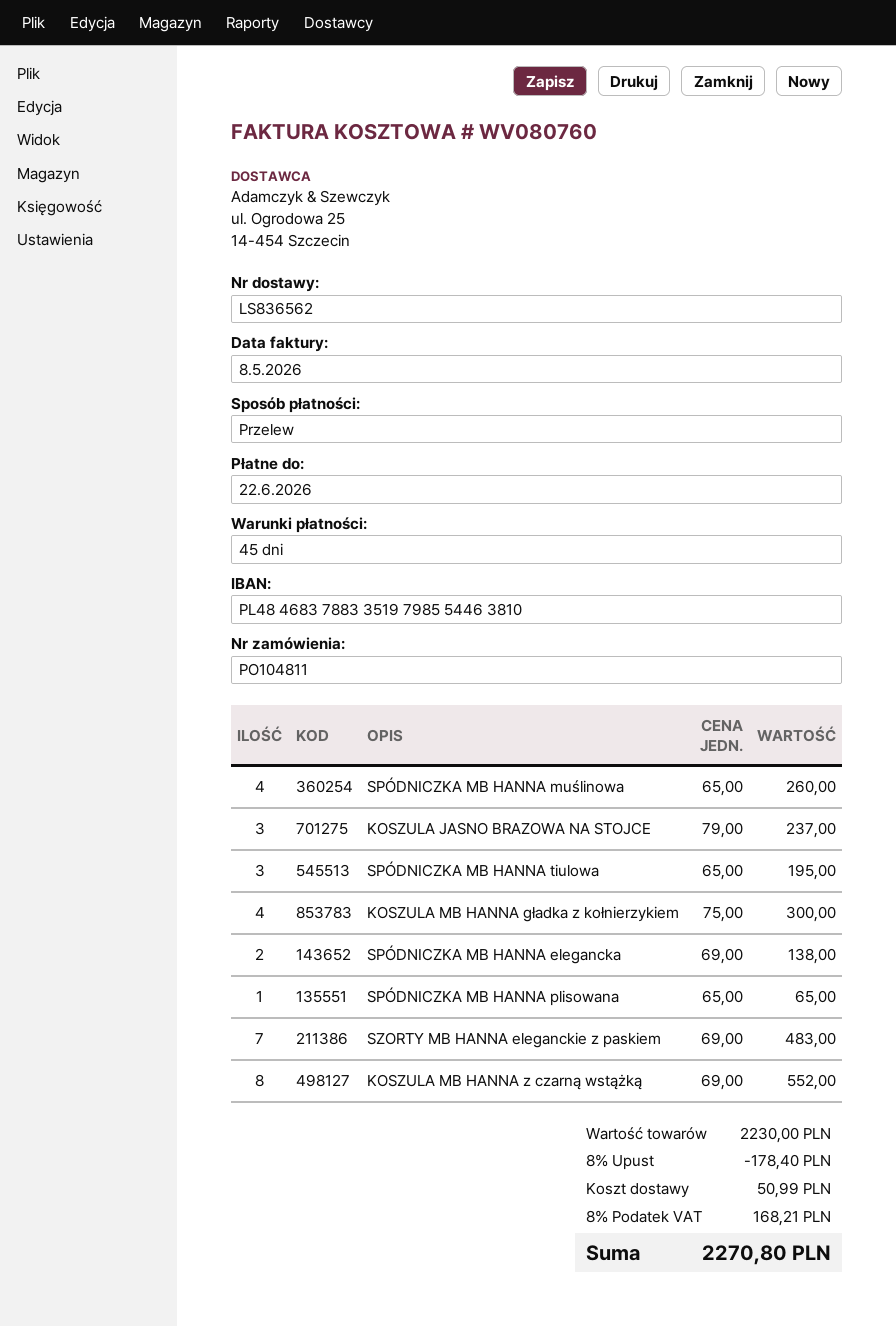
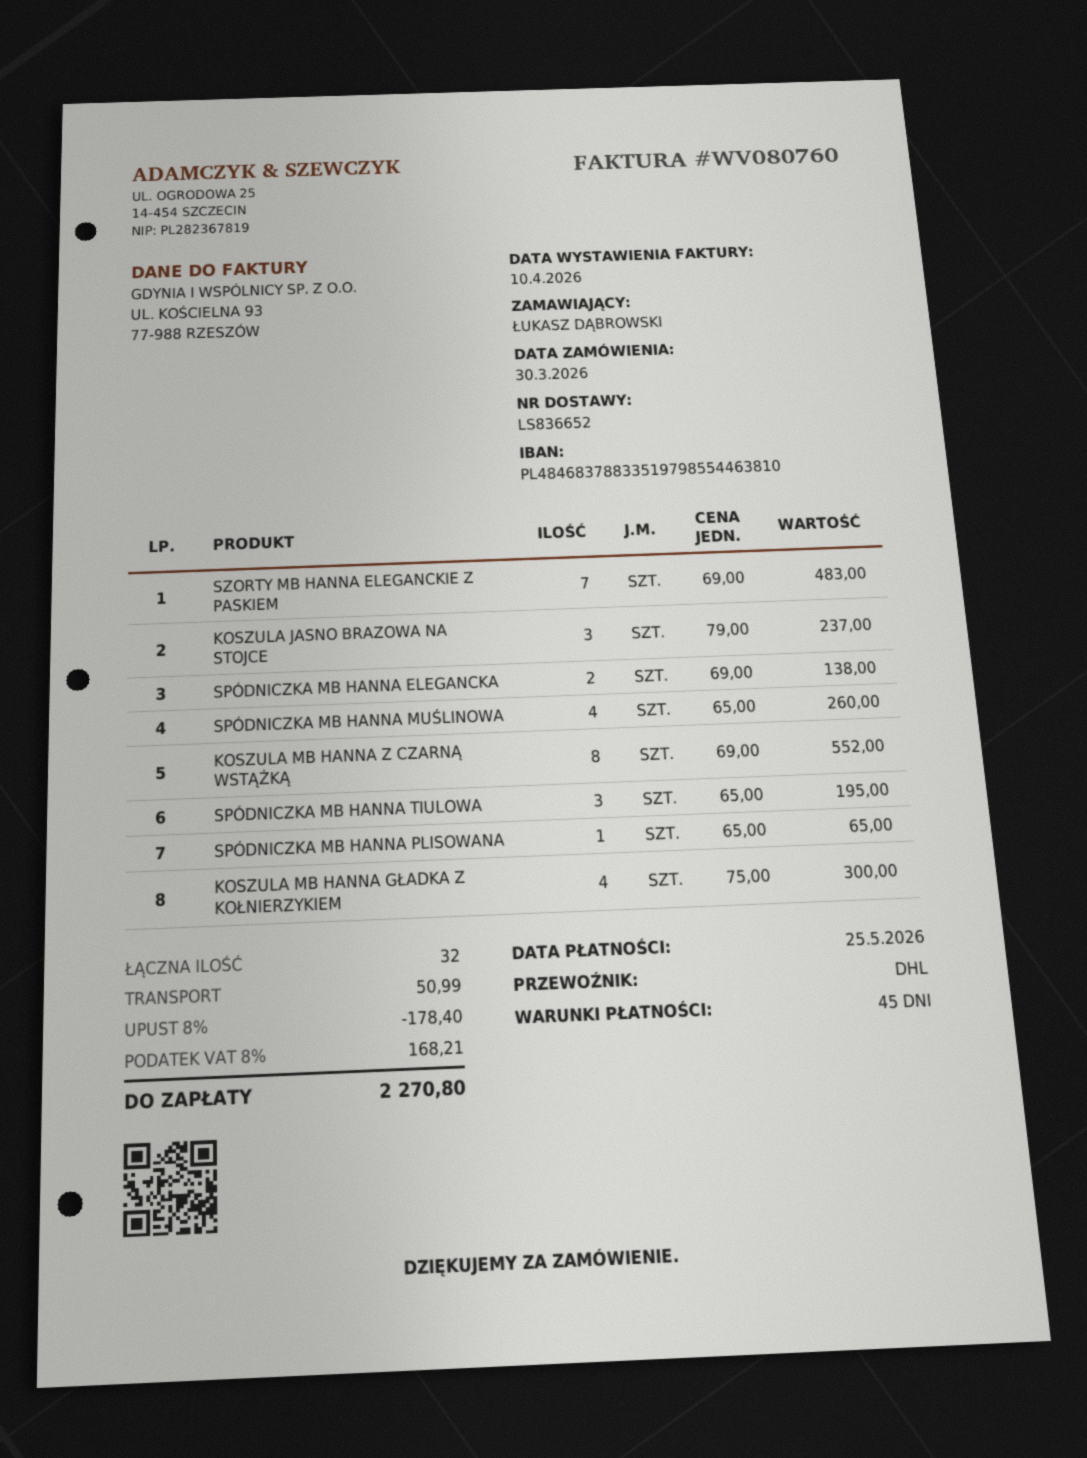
delivery note number: LS836562 -> LS836652
invoice date: 2026-05-08 -> 2026-04-10
due date: 2026-06-22 -> 2026-05-25

